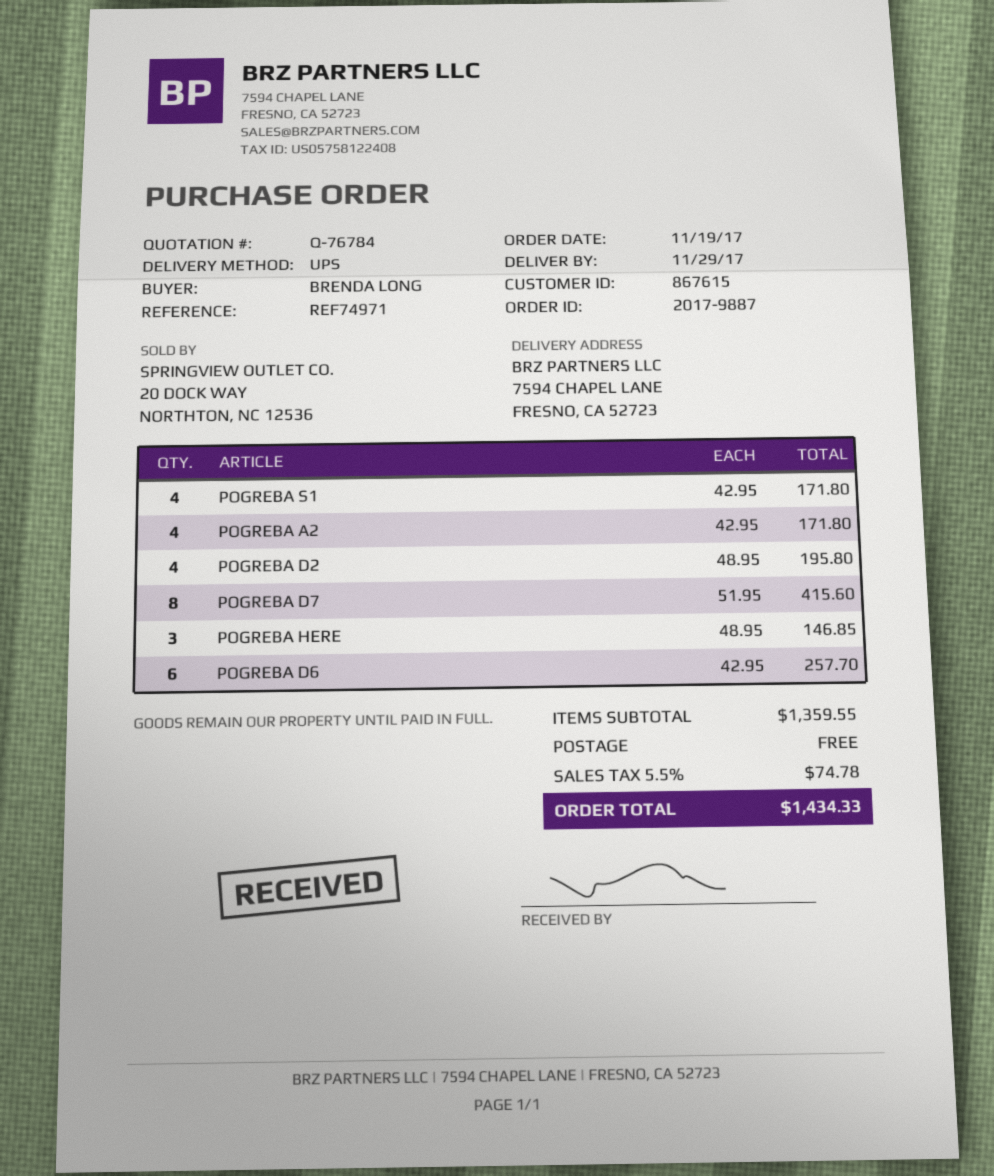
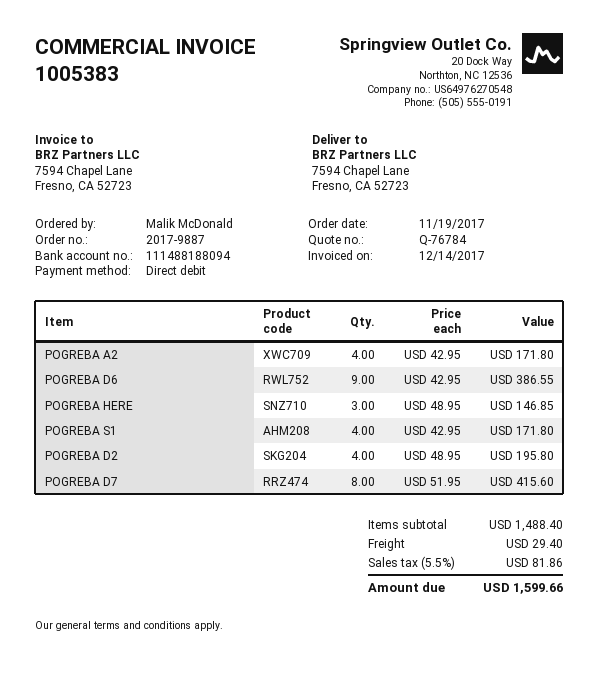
ordered by: BRENDA LONG -> Malik McDonald
POGREBA D6: 6 x 42.95 = 257.70 -> 9 x 42.95 = 386.55
subtotal: 1359.55 -> 1488.40
shipping: 0.00 -> 29.40
tax: 5.5% = 74.78 -> 5.5% = 81.86
total: 1434.33 -> 1599.66

